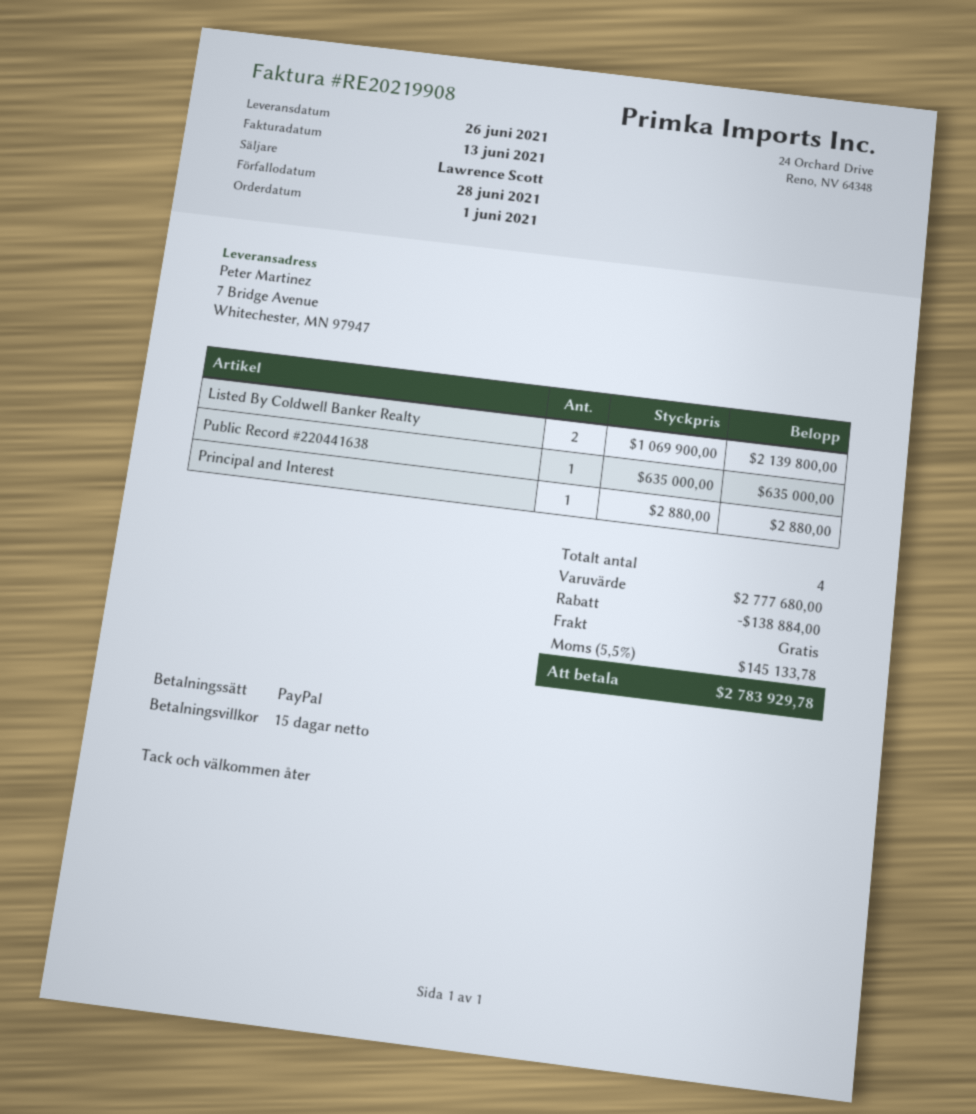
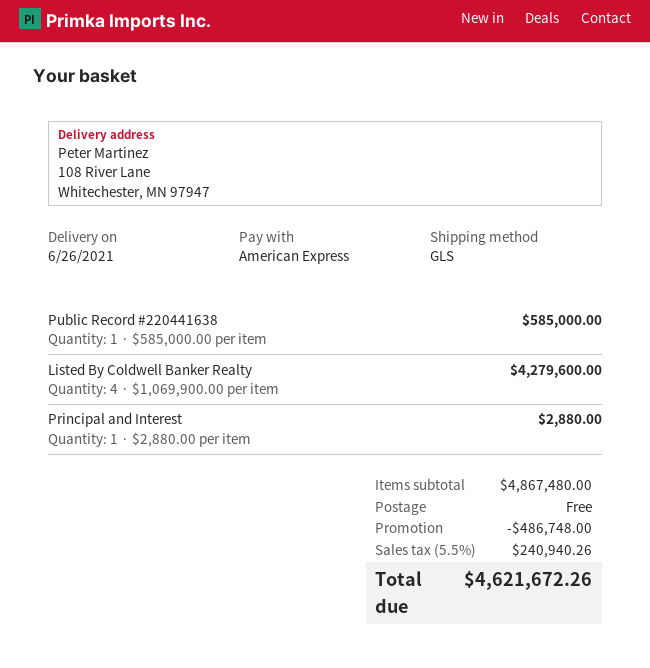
payment method: PayPal -> American Express
ship to: 7 Bridge Avenue, Whitechester, MN 97947 -> 108 River Lane, Whitechester, MN 97947
Listed By Coldwell Banker Realty: 2 x 1069900.00 = 2139800.00 -> 4 x 1069900.00 = 4279600.00
Public Record #220441638: 1 x 635000.00 = 635000.00 -> 1 x 585000.00 = 585000.00
subtotal: 2777680.00 -> 4867480.00
discount: 138884.00 -> 486748.00
tax: 5.5% = 145133.78 -> 5.5% = 240940.26
total: 2783929.78 -> 4621672.26

